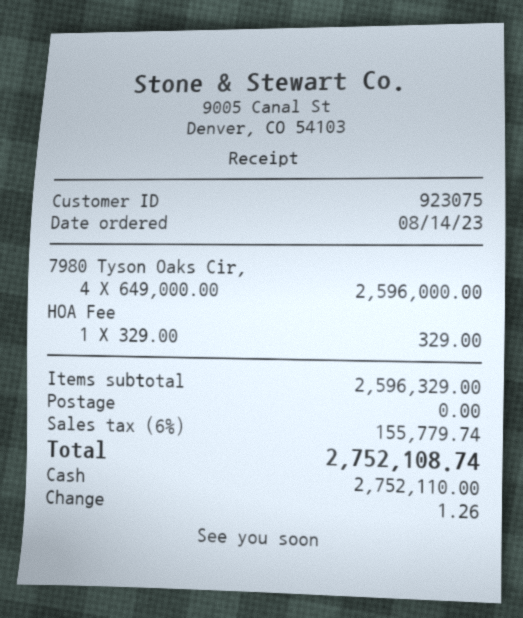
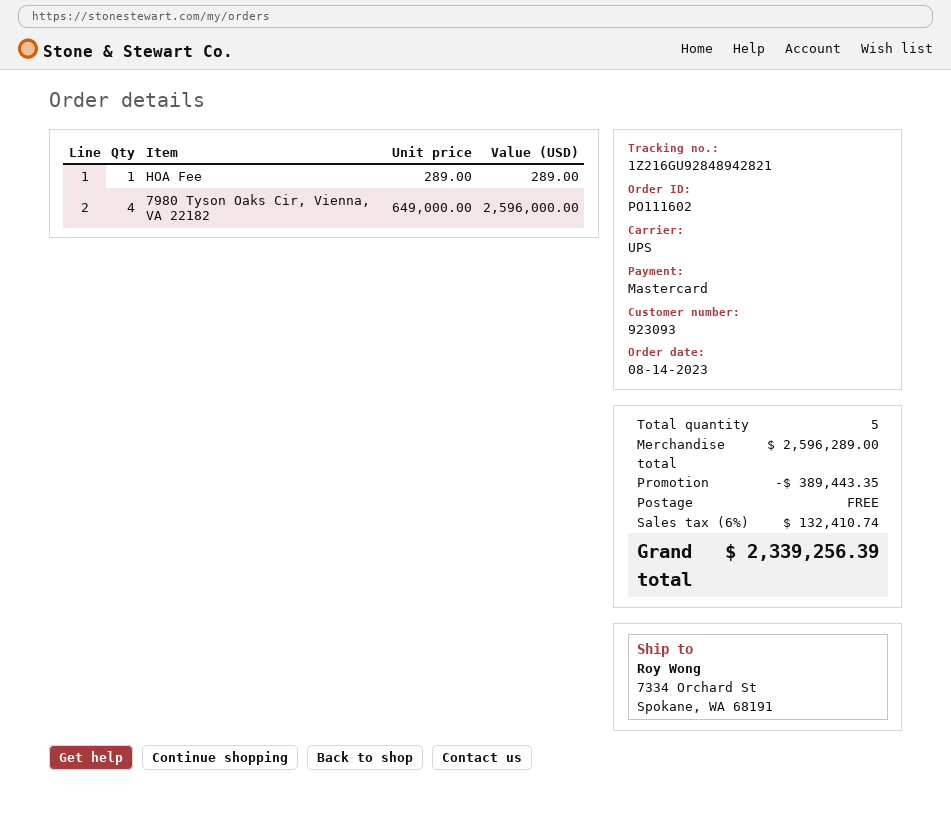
customer number: 923075 -> 923093
payment method: cash -> Mastercard
HOA Fee: 1 x 329.00 = 329.00 -> 1 x 289.00 = 289.00
subtotal: 2596329.00 -> 2596289.00
discount: none -> 389443.35
tax: 6% = 155779.74 -> 6% = 132410.74
total: 2752108.74 -> 2339256.39

